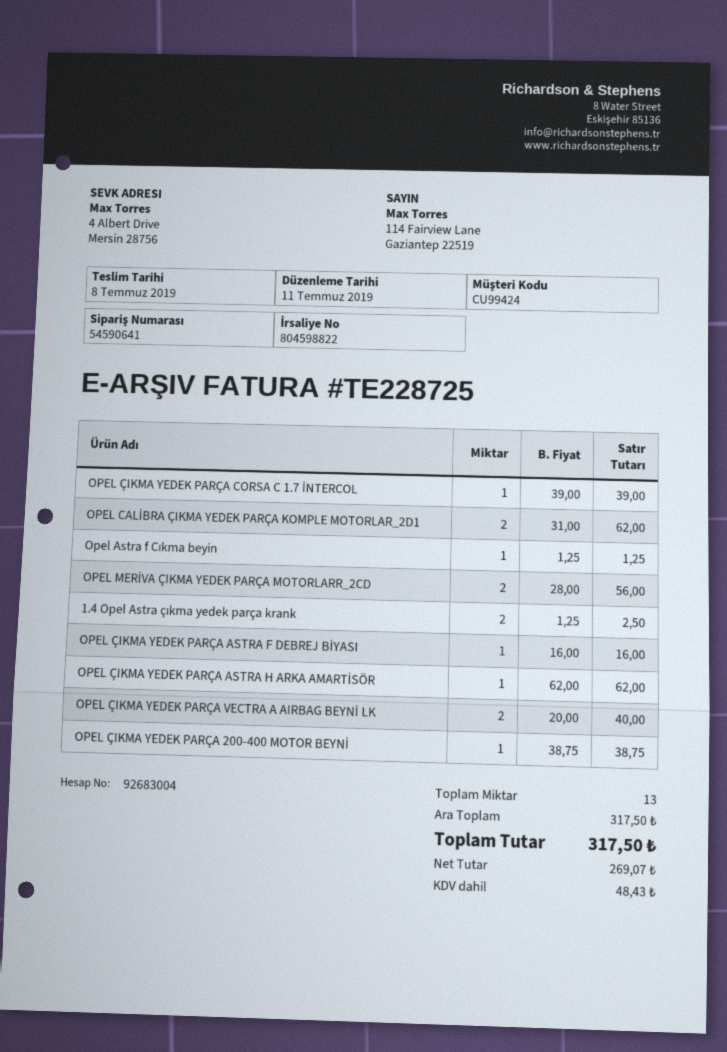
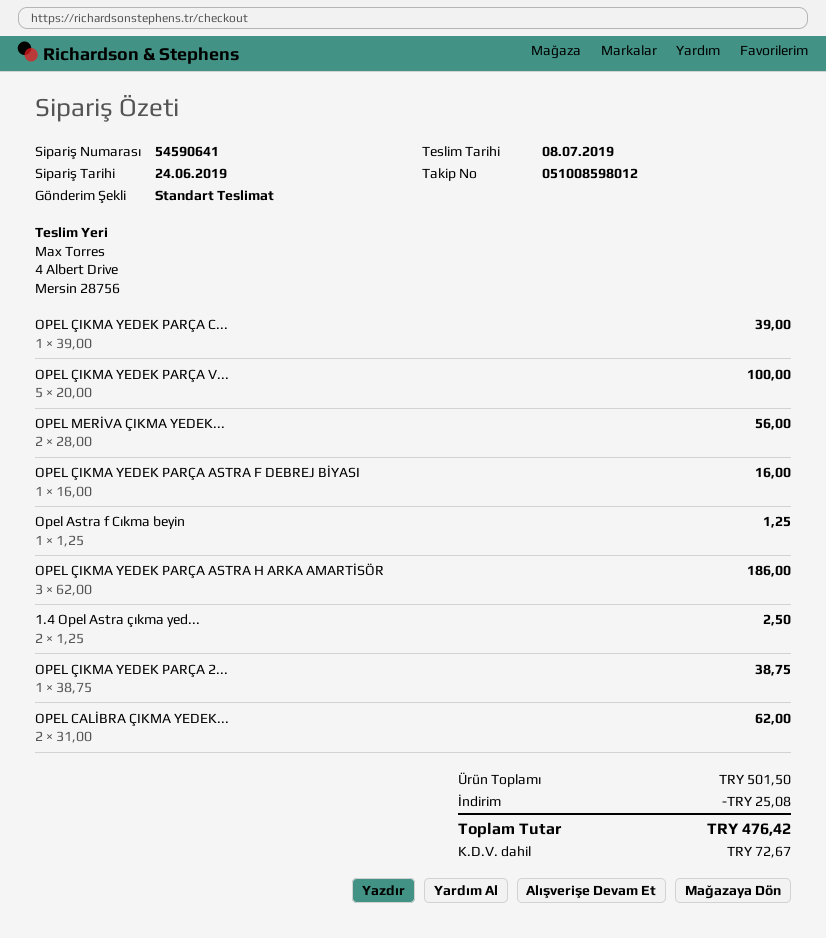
OPEL ÇIKMA YEDEK PARÇA ASTRA H ARKA AMARTİSÖR: 1 x 62.00 = 62.00 -> 3 x 62.00 = 186.00
OPEL ÇIKMA YEDEK PARÇA VECTRA A AIRBAG BEYNİ LK: 2 x 20.00 = 40.00 -> 5 x 20.00 = 100.00
subtotal: 317.50 -> 501.50
discount: none -> 25.08
tax: 48.43 -> 72.67
total: 317.50 -> 476.42

